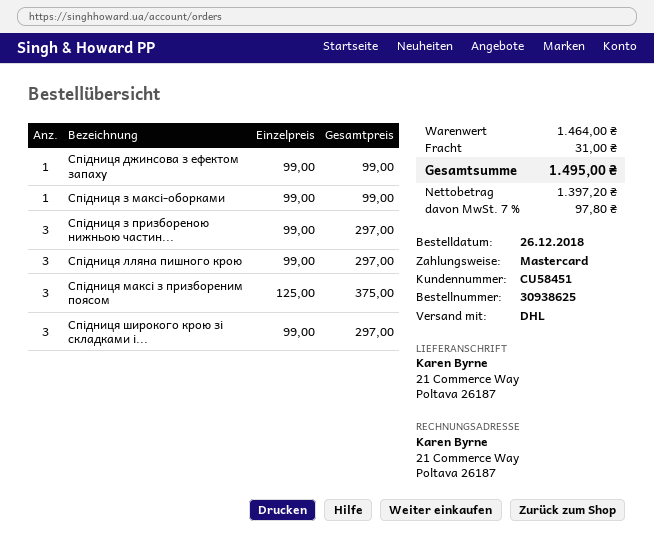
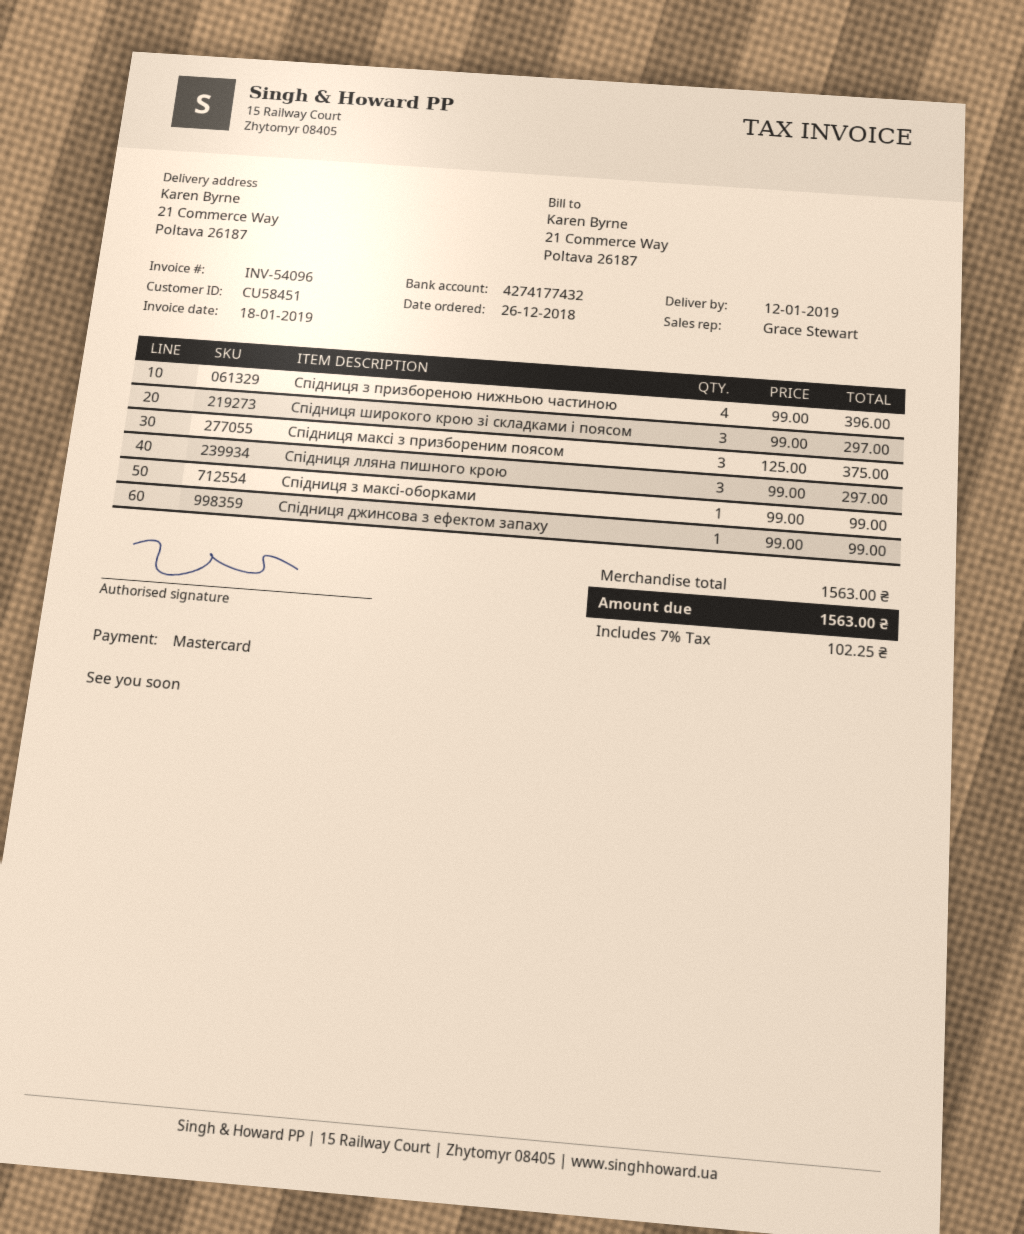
Спідниця з призбореною нижньою частин...: 3 x 99.00 = 297.00 -> 4 x 99.00 = 396.00
subtotal: 1464.00 -> 1563.00
shipping: 31.00 -> none
tax: 7% = 97.80 -> 7% = 102.25
total: 1495.00 -> 1563.00

